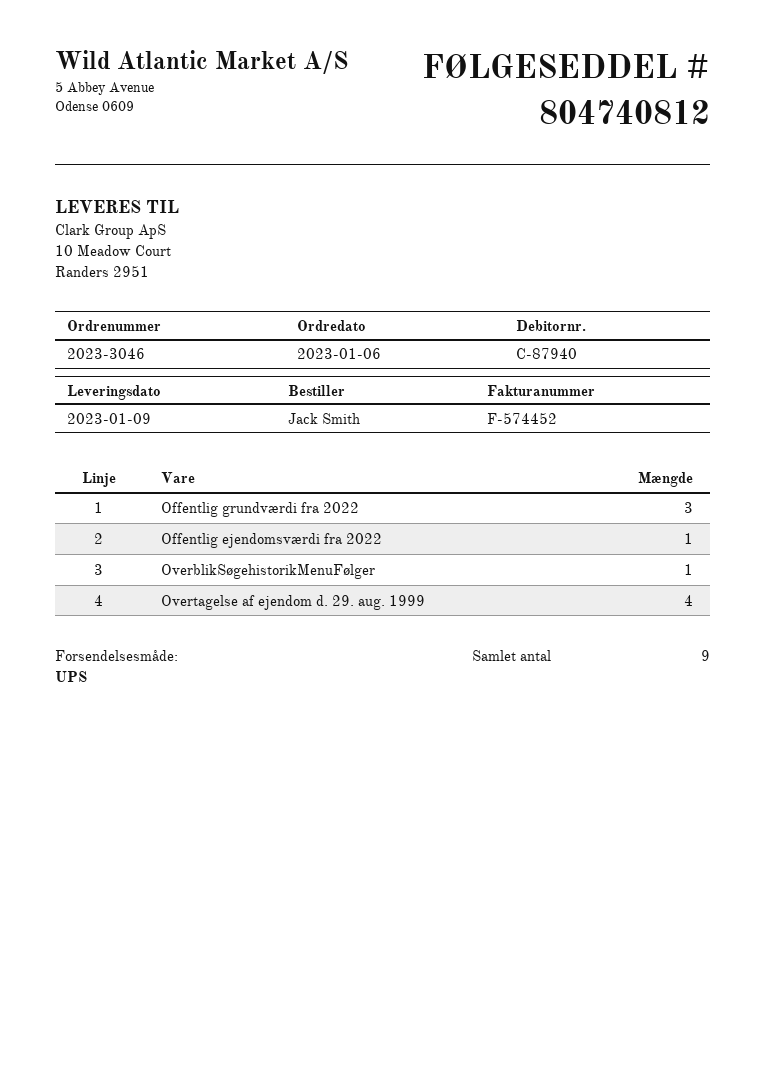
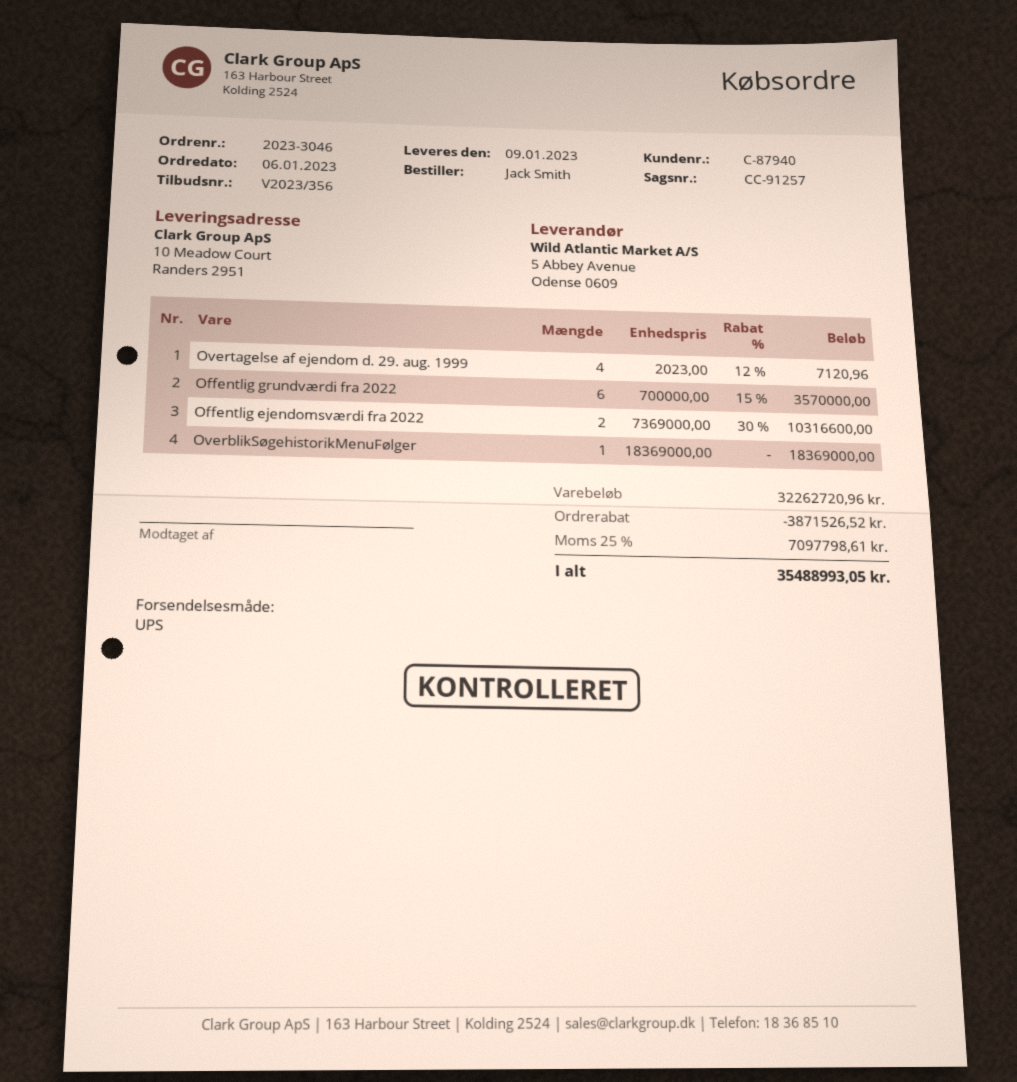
Offentlig grundværdi fra 2022: 3 -> 6
Offentlig ejendomsværdi fra 2022: 1 -> 2

